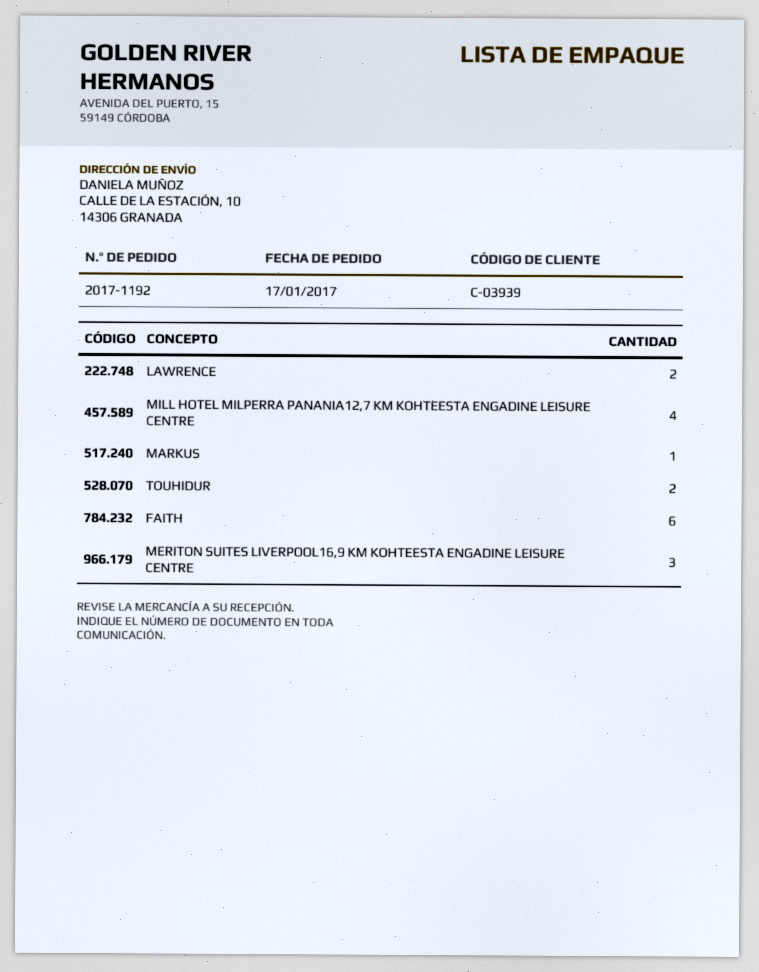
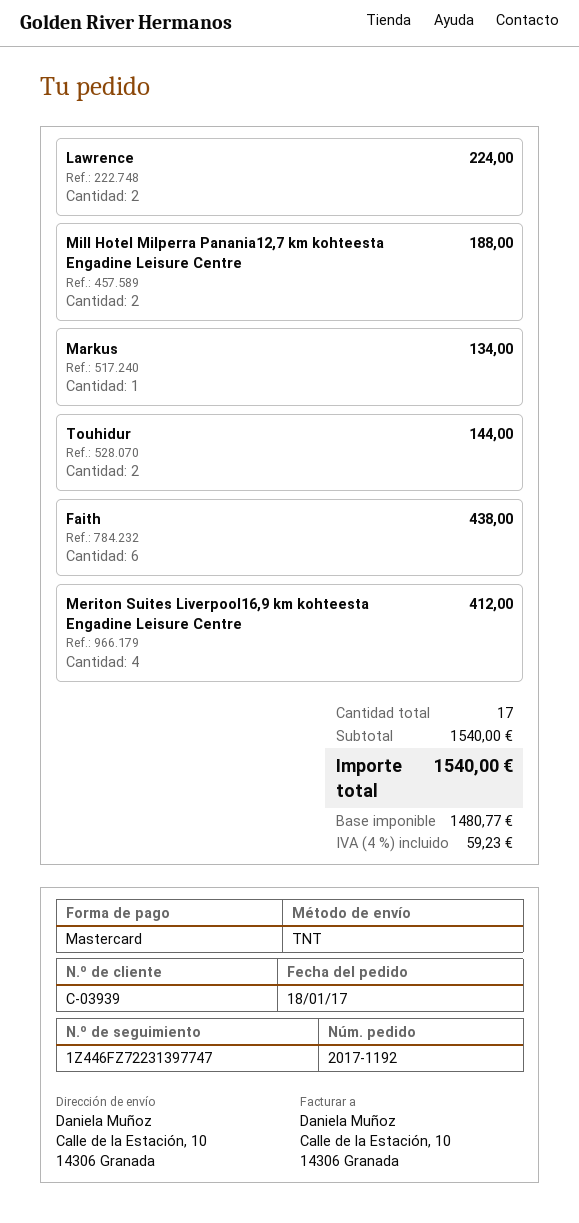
order date: 2017-01-17 -> 2017-01-18
MILL HOTEL MILPERRA PANANIA12,7 KM KOHTEESTA ENGADINE LEISURE CENTRE: 4 -> 2
MERITON SUITES LIVERPOOL16,9 KM KOHTEESTA ENGADINE LEISURE CENTRE: 3 -> 4

